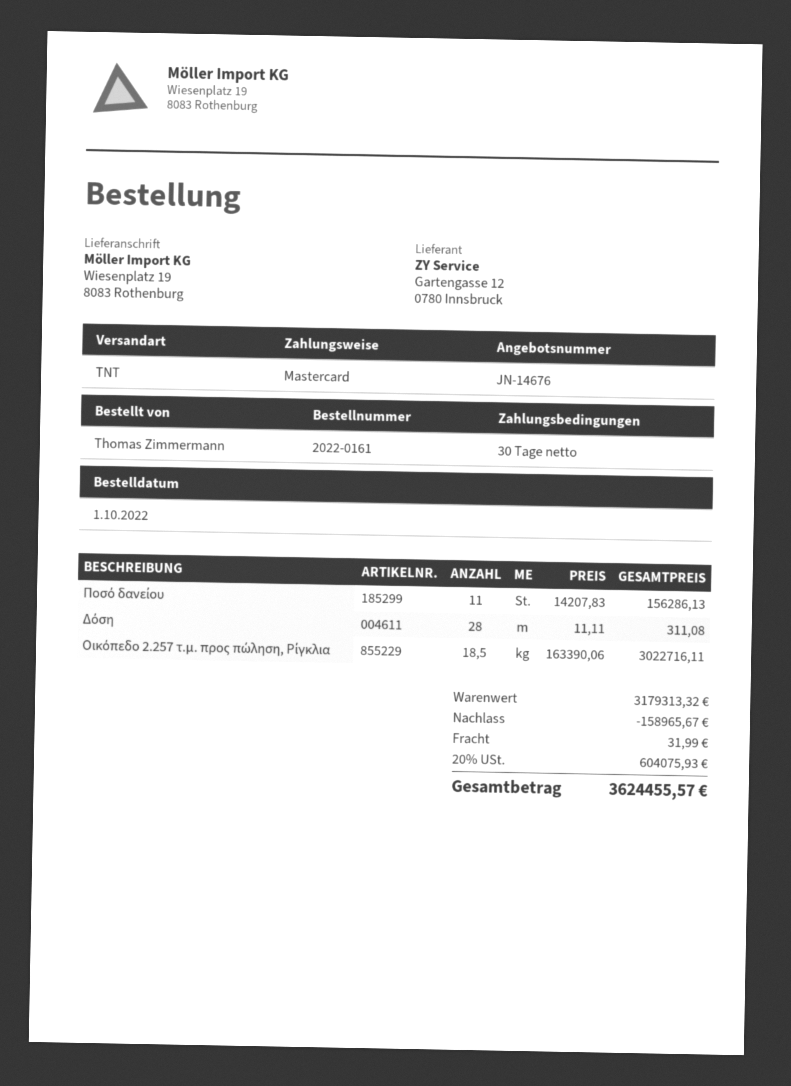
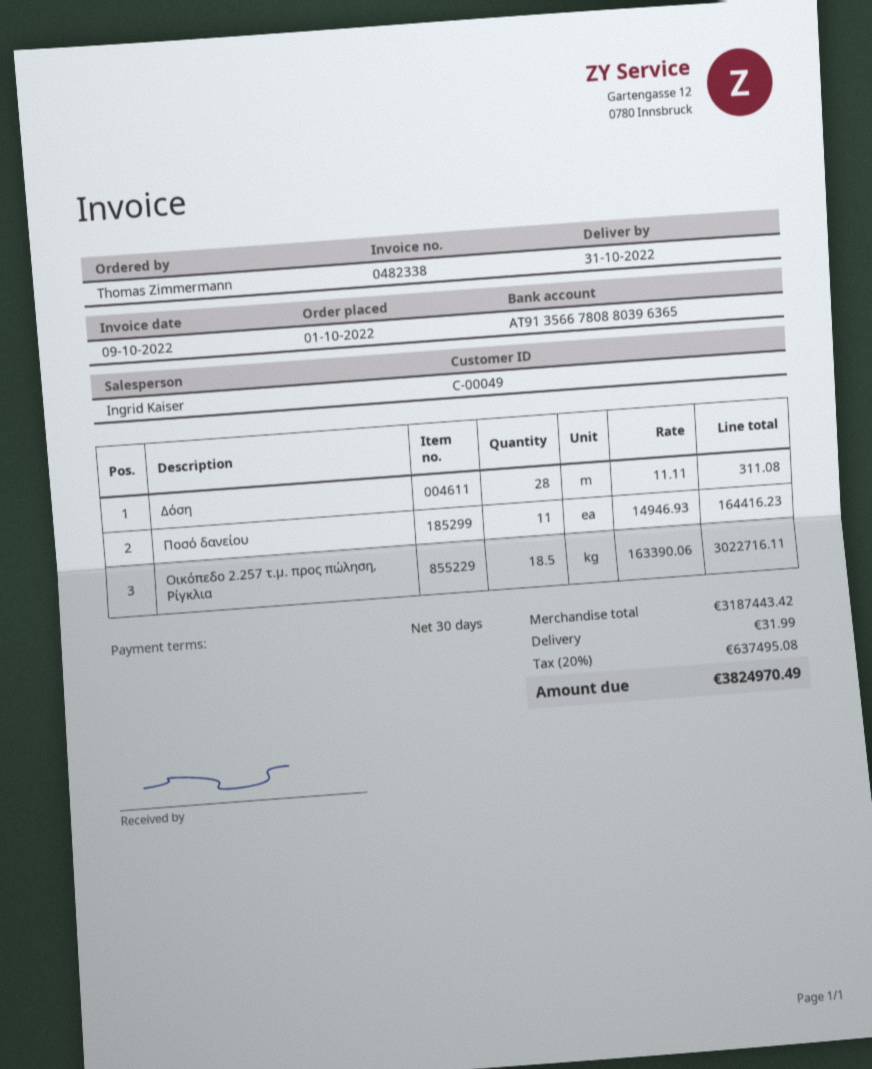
Ποσό δανείου: 11 x 14207.83 = 156286.13 -> 11 x 14946.93 = 164416.23
subtotal: 3179313.32 -> 3187443.42
discount: 158965.67 -> none
tax: 20% = 604075.93 -> 20% = 637495.08
total: 3624455.57 -> 3824970.49

